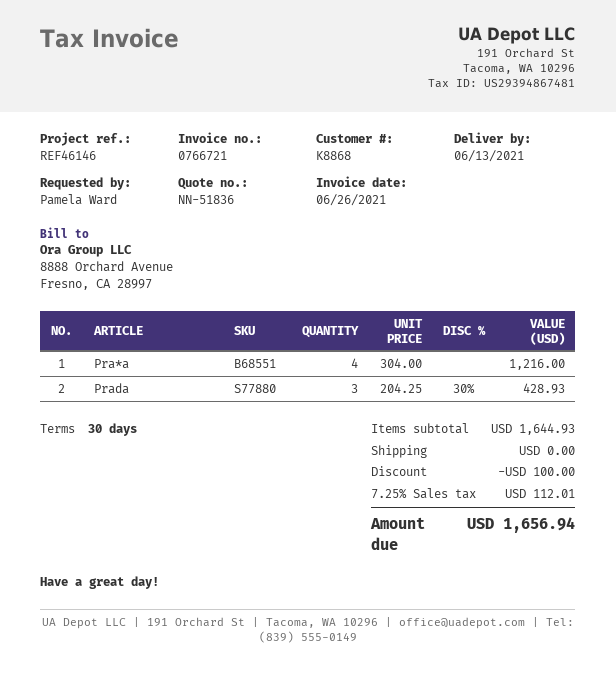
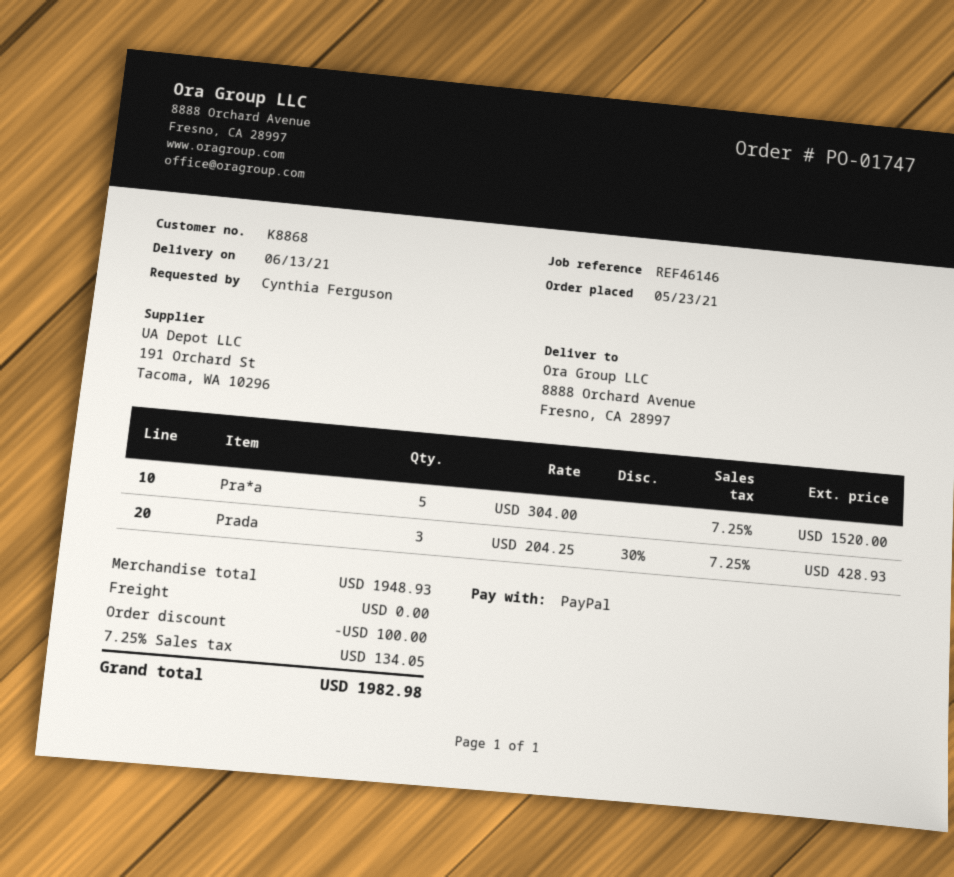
ordered by: Pamela Ward -> Cynthia Ferguson
Pra*a: 4 x 304.00 = 1216.00 -> 5 x 304.00 = 1520.00
subtotal: 1644.93 -> 1948.93
tax: 7.25% = 112.01 -> 7.25% = 134.05
total: 1656.94 -> 1982.98

